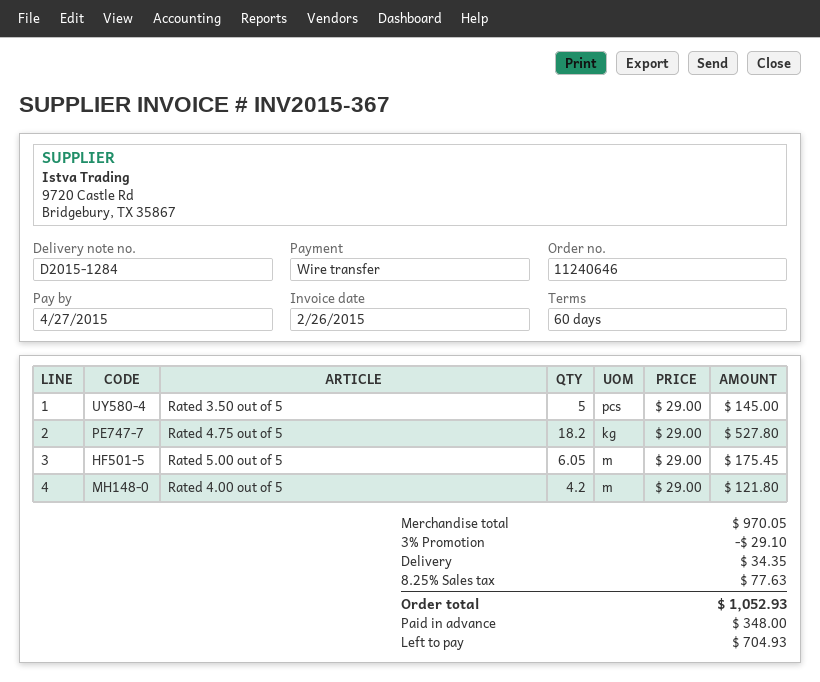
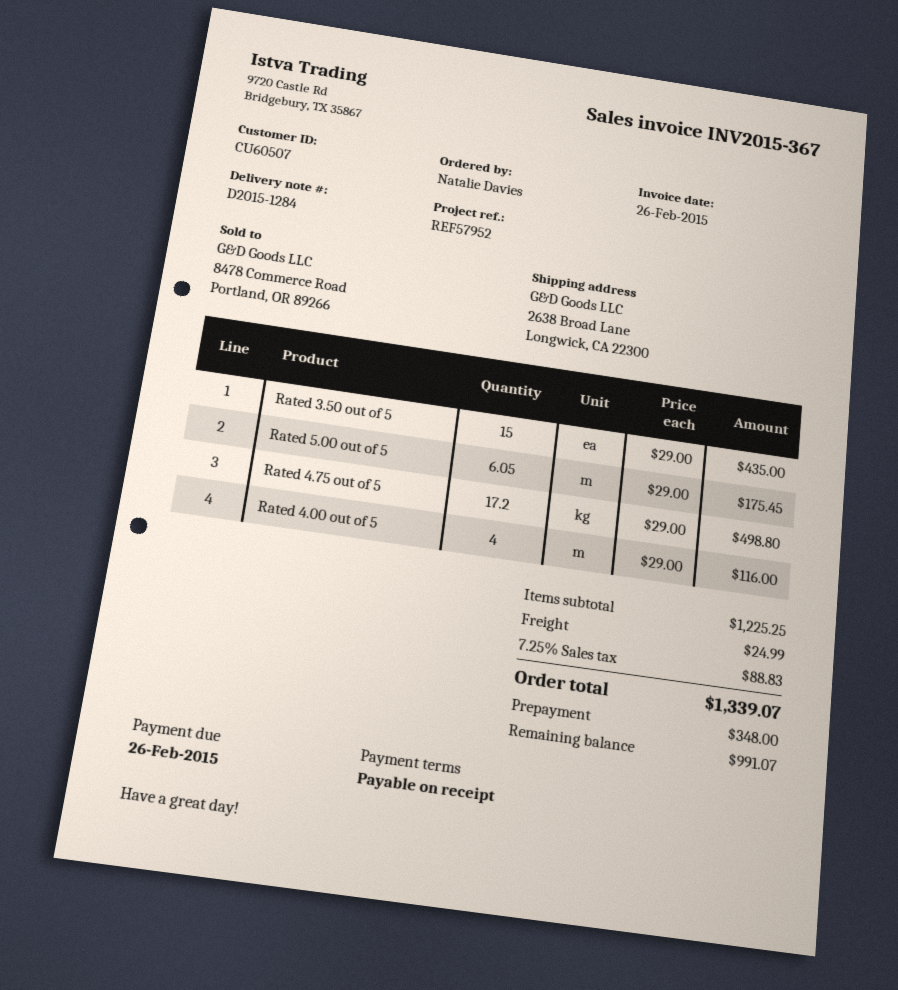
payment terms: 60 days -> on receipt
due date: 2015-04-27 -> 2015-02-26
Rated 3.50 out of 5: 5 x 29.00 = 145.00 -> 15 x 29.00 = 435.00
Rated 4.75 out of 5: 18.2 x 29.00 = 527.80 -> 17.2 x 29.00 = 498.80
Rated 4.00 out of 5: 4.2 x 29.00 = 121.80 -> 4 x 29.00 = 116.00
subtotal: 970.05 -> 1225.25
discount: 3% = 29.10 -> none
shipping: 34.35 -> 24.99
tax: 8.25% = 77.63 -> 7.25% = 88.83
total: 1052.93 -> 1339.07
balance: 704.93 -> 991.07

